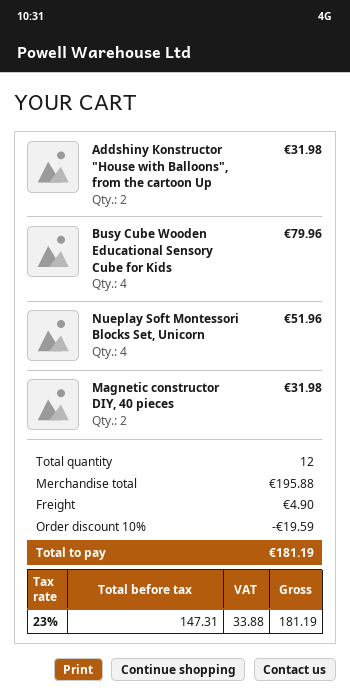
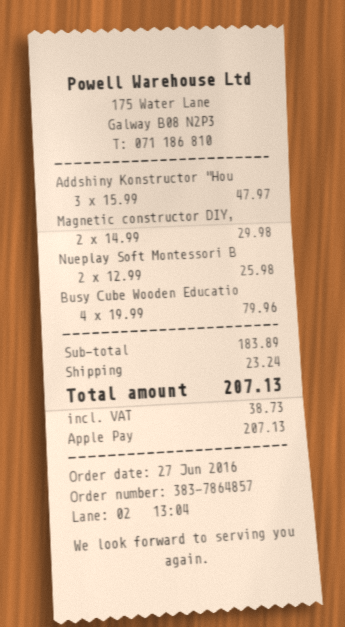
Addshiny Кonstructor "House with Balloons", from the cartoon Up: 2 for 31.98 -> 3 for 47.97
Nueplay Soft Montessori Blocks Set, Unicorn: 4 for 51.96 -> 2 for 25.98
Magnetic constructor DIY, 40 pieces: 2 for 31.98 -> 2 for 29.98
subtotal: 195.88 -> 183.89
discount: 10% = 19.59 -> none
shipping: 4.90 -> 23.24
tax: 33.88 -> 38.73
total: 181.19 -> 207.13

